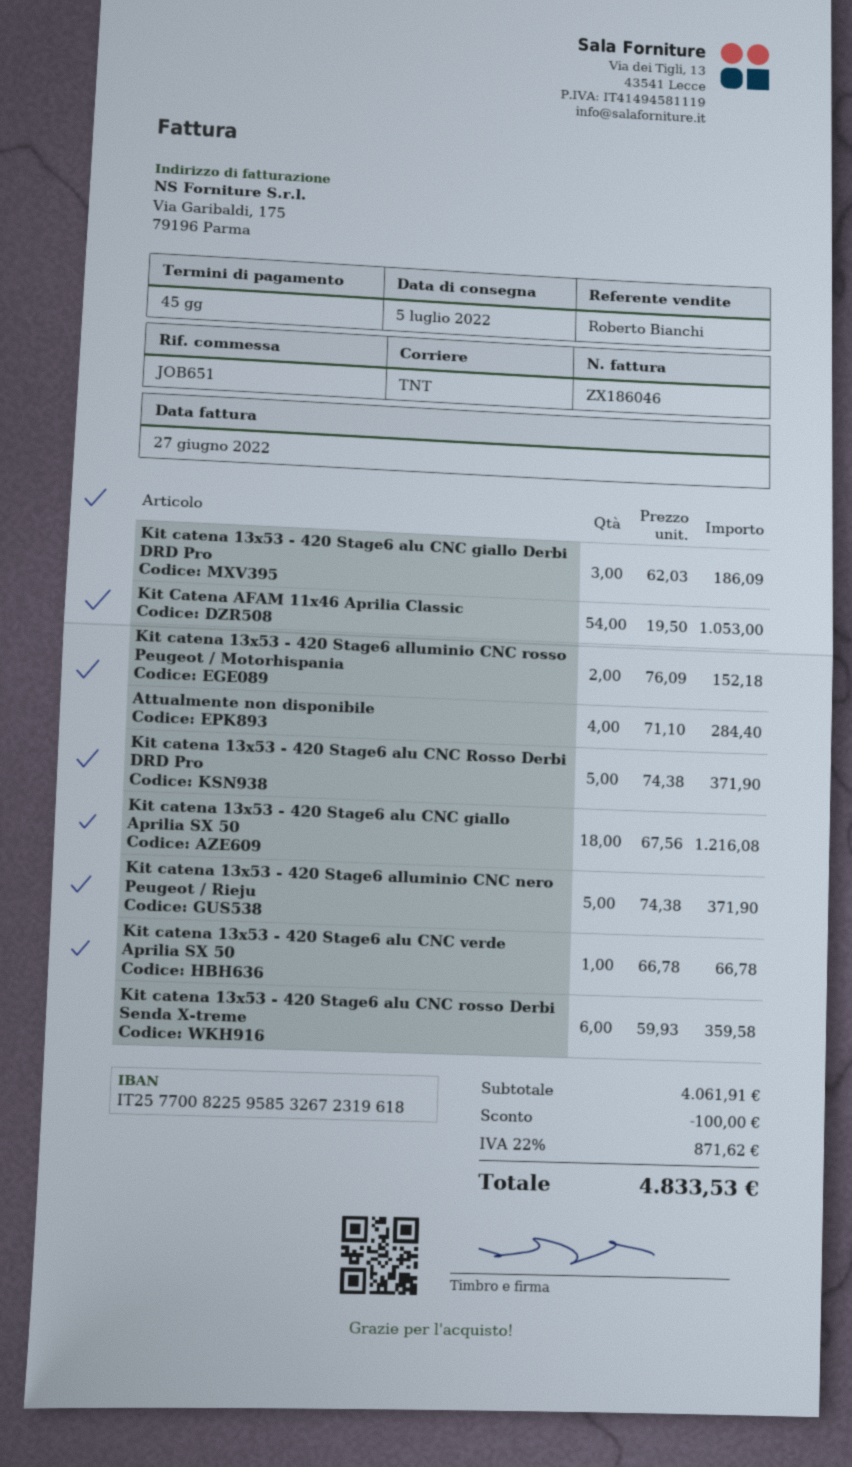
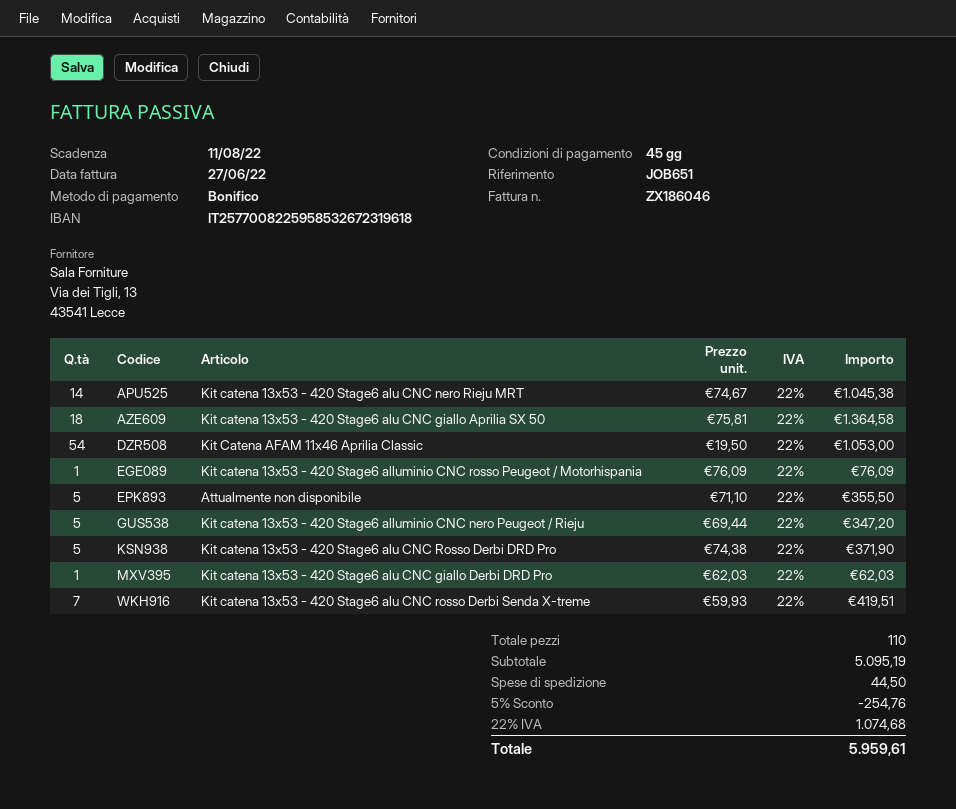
Kit catena 13x53 - 420 Stage6 alu CNC giallo Derbi DRD Pro: 3 x 62.03 = 186.09 -> 1 x 62.03 = 62.03
Kit catena 13x53 - 420 Stage6 alluminio CNC rosso Peugeot / Motorhispania: 2 x 76.09 = 152.18 -> 1 x 76.09 = 76.09
Attualmente non disponibile: 4 x 71.10 = 284.40 -> 5 x 71.10 = 355.50
Kit catena 13x53 - 420 Stage6 alu CNC giallo Aprilia SX 50: 18 x 67.56 = 1216.08 -> 18 x 75.81 = 1364.58
Kit catena 13x53 - 420 Stage6 alluminio CNC nero Peugeot / Rieju: 5 x 74.38 = 371.90 -> 5 x 69.44 = 347.20
Kit catena 13x53 - 420 Stage6 alu CNC verde Aprilia SX 50: 1 x 66.78 = 66.78 -> none
Kit catena 13x53 - 420 Stage6 alu CNC rosso Derbi Senda X-treme: 6 x 59.93 = 359.58 -> 7 x 59.93 = 419.51
Kit catena 13x53 - 420 Stage6 alu CNC nero Rieju MRT: none -> 14 x 74.67 = 1045.38
subtotal: 4061.91 -> 5095.19
discount: 100.00 -> 254.76
shipping: none -> 44.50
tax: 22% = 871.62 -> 22% = 1074.68
total: 4833.53 -> 5959.61

